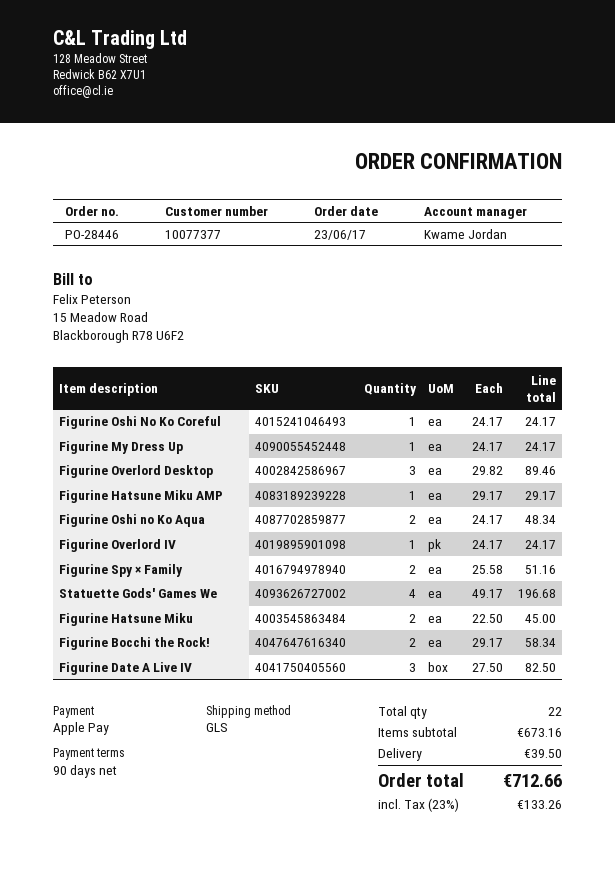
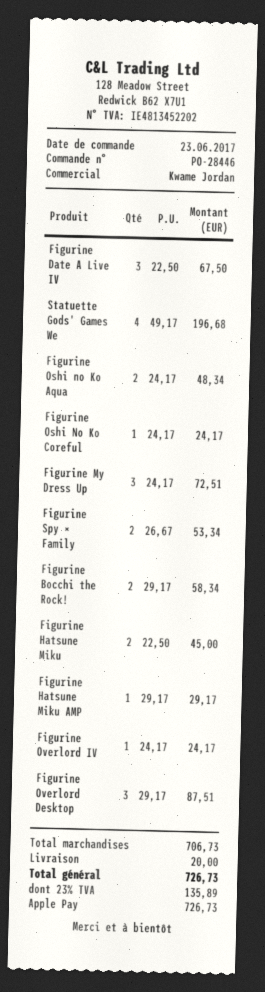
Figurine My Dress Up: 1 x 24.17 = 24.17 -> 3 x 24.17 = 72.51
Figurine Overlord Desktop: 3 x 29.82 = 89.46 -> 3 x 29.17 = 87.51
Figurine Spy × Family: 2 x 25.58 = 51.16 -> 2 x 26.67 = 53.34
Figurine Date A Live IV: 3 x 27.50 = 82.50 -> 3 x 22.50 = 67.50
subtotal: 673.16 -> 706.73
shipping: 39.50 -> 20.00
tax: 23% = 133.26 -> 23% = 135.89
total: 712.66 -> 726.73

